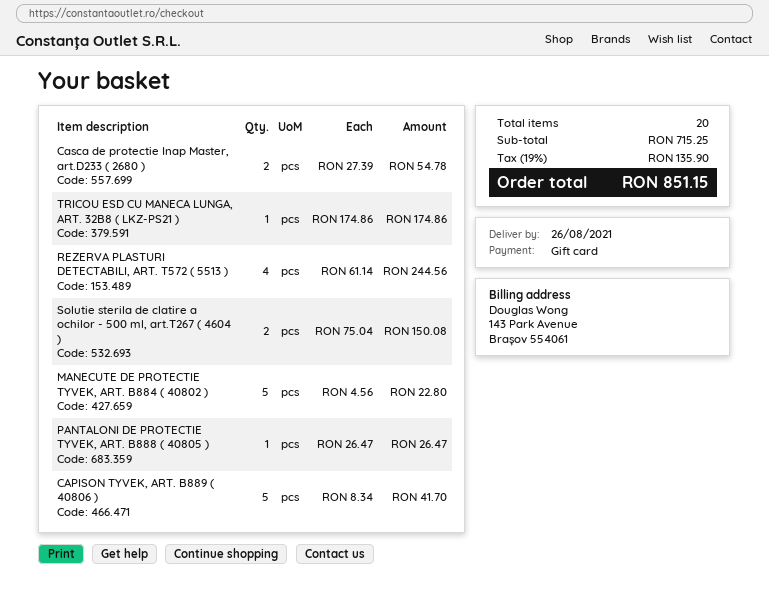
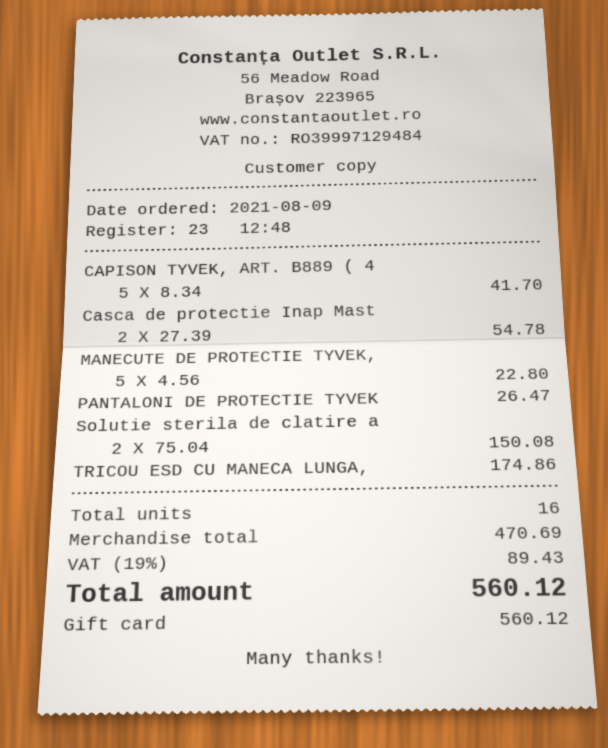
REZERVA PLASTURI DETECTABILI, ART. T572 ( 5513 ): 4 x 61.14 = 244.56 -> none
total quantity: 20 -> 16
subtotal: 715.25 -> 470.69
tax: 19% = 135.90 -> 19% = 89.43
total: 851.15 -> 560.12

